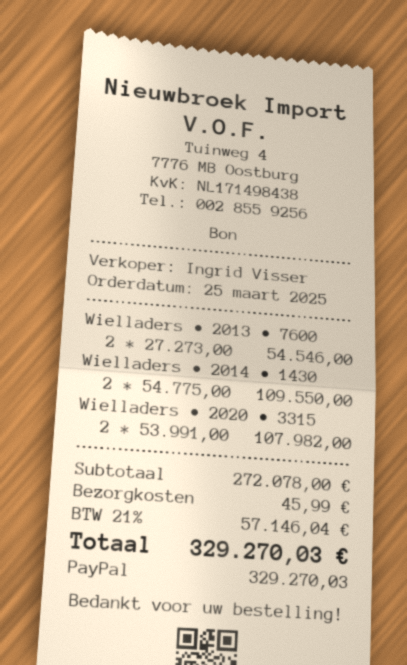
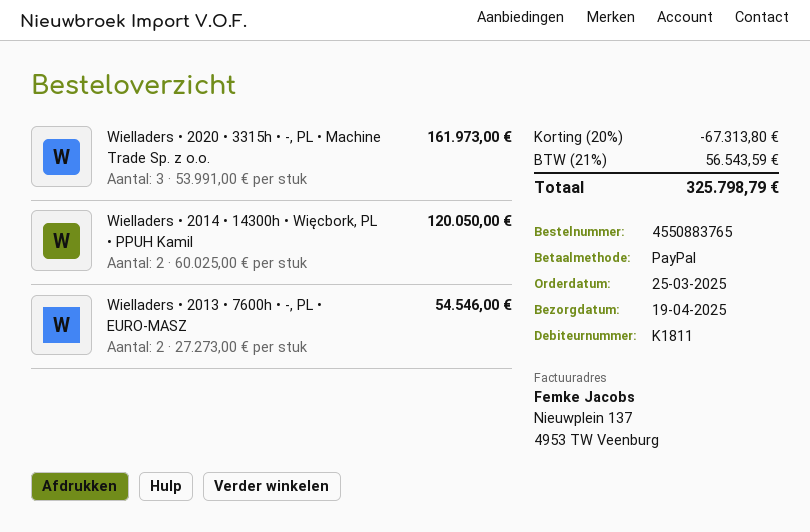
Wielladers • 2014 • 1430: 2 x 54775.00 = 109550.00 -> 2 x 60025.00 = 120050.00
Wielladers • 2020 • 3315: 2 x 53991.00 = 107982.00 -> 3 x 53991.00 = 161973.00
discount: none -> 20% = 67313.80
shipping: 45.99 -> none
tax: 21% = 57146.04 -> 21% = 56543.59
total: 329270.03 -> 325798.79

